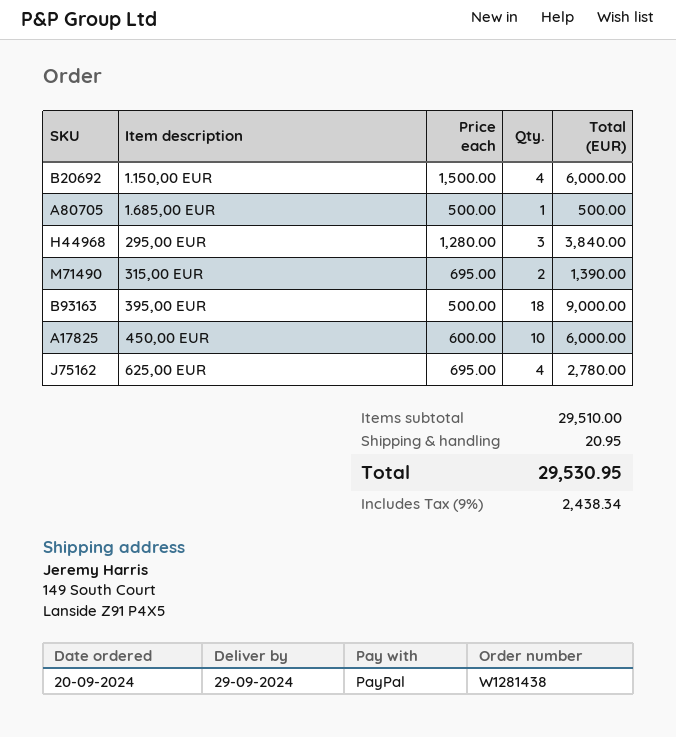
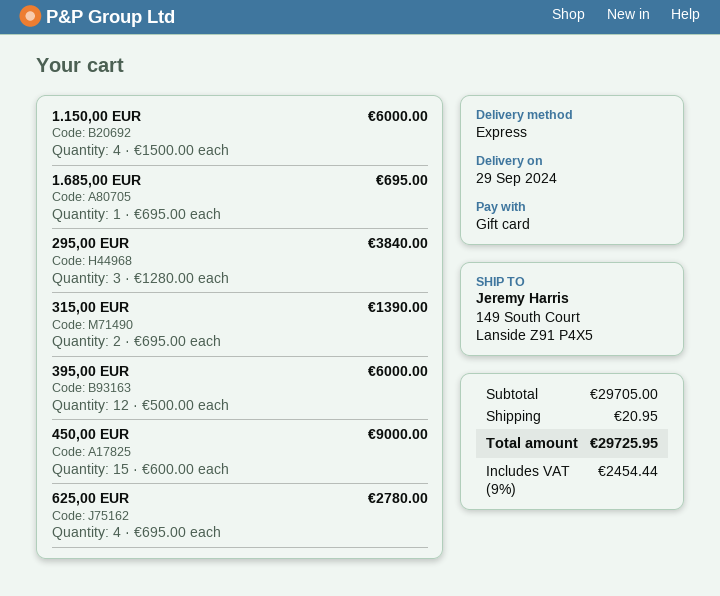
payment method: PayPal -> gift card
1.685,00 EUR: 1 x 500.00 = 500.00 -> 1 x 695.00 = 695.00
395,00 EUR: 18 x 500.00 = 9000.00 -> 12 x 500.00 = 6000.00
450,00 EUR: 10 x 600.00 = 6000.00 -> 15 x 600.00 = 9000.00
subtotal: 29510.00 -> 29705.00
tax: 9% = 2438.34 -> 9% = 2454.44
total: 29530.95 -> 29725.95

